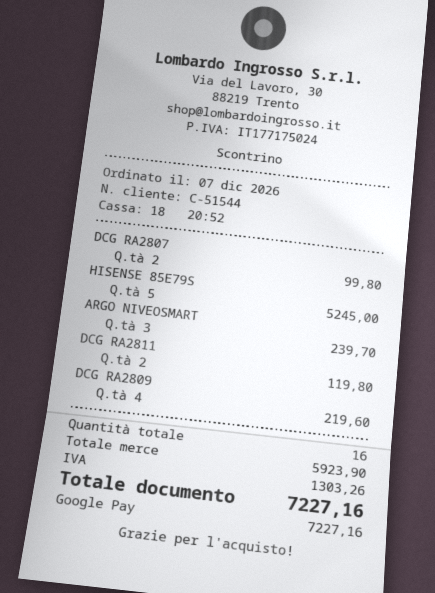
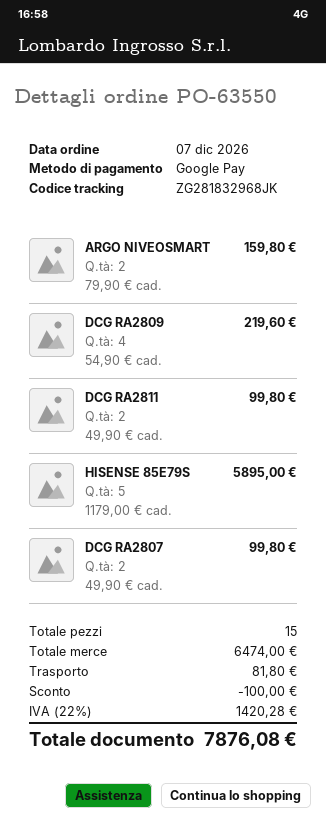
HISENSE 85E79S: 5 for 5245.00 -> 5 for 5895.00
ARGO NIVEOSMART: 3 for 239.70 -> 2 for 159.80
DCG RA2811: 2 for 119.80 -> 2 for 99.80
total quantity: 16 -> 15
subtotal: 5923.90 -> 6474.00
discount: none -> 100.00
shipping: none -> 81.80
tax: 1303.26 -> 1420.28
total: 7227.16 -> 7876.08

